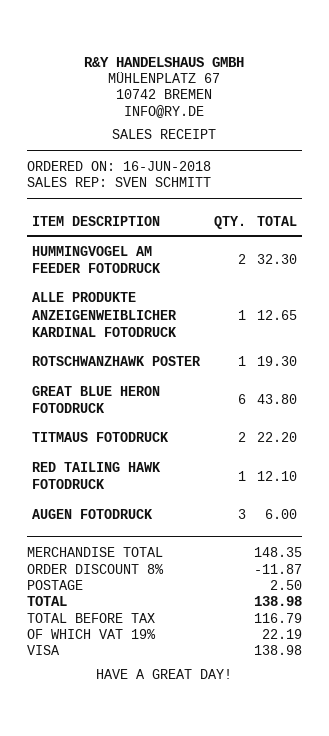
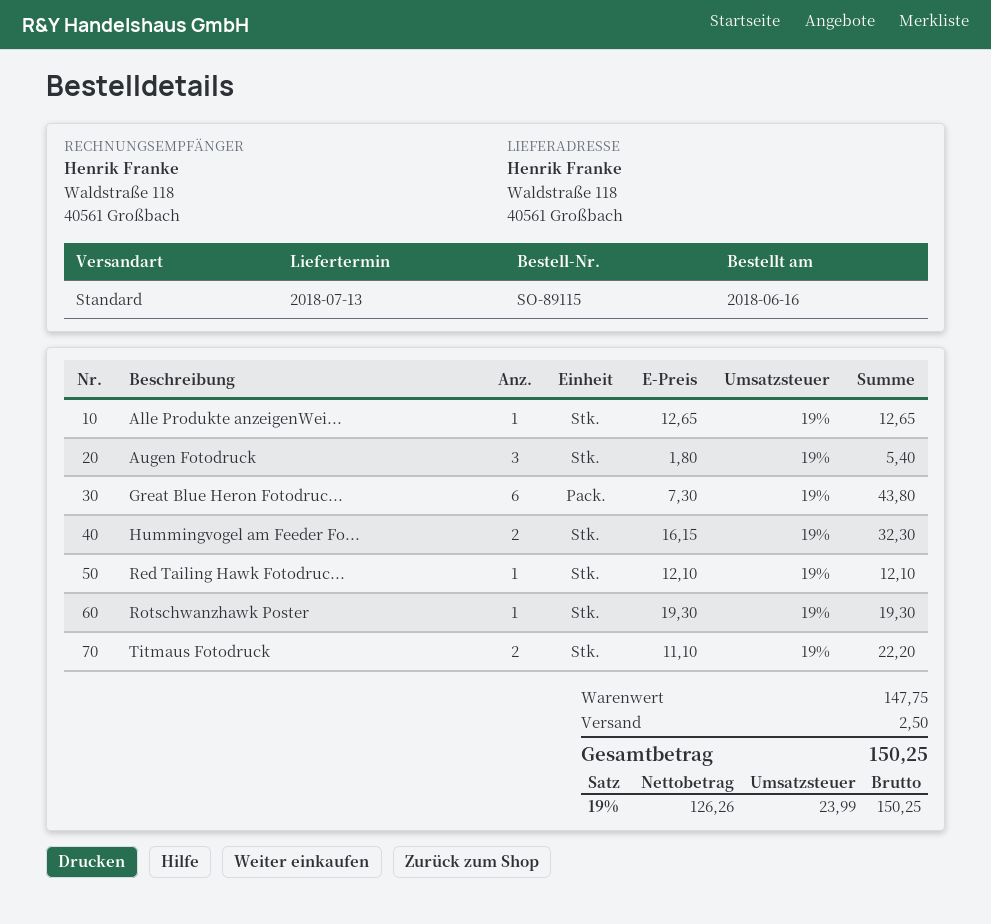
AUGEN FOTODRUCK: 3 for 6.00 -> 3 for 5.40
subtotal: 148.35 -> 147.75
discount: 8% = 11.87 -> none
net: 116.79 -> 126.26
tax: 19% = 22.19 -> 19% = 23.99
total: 138.98 -> 150.25

